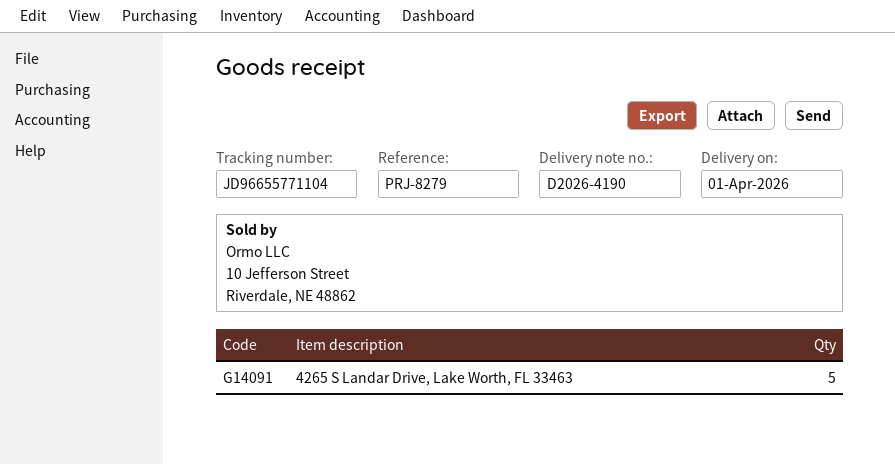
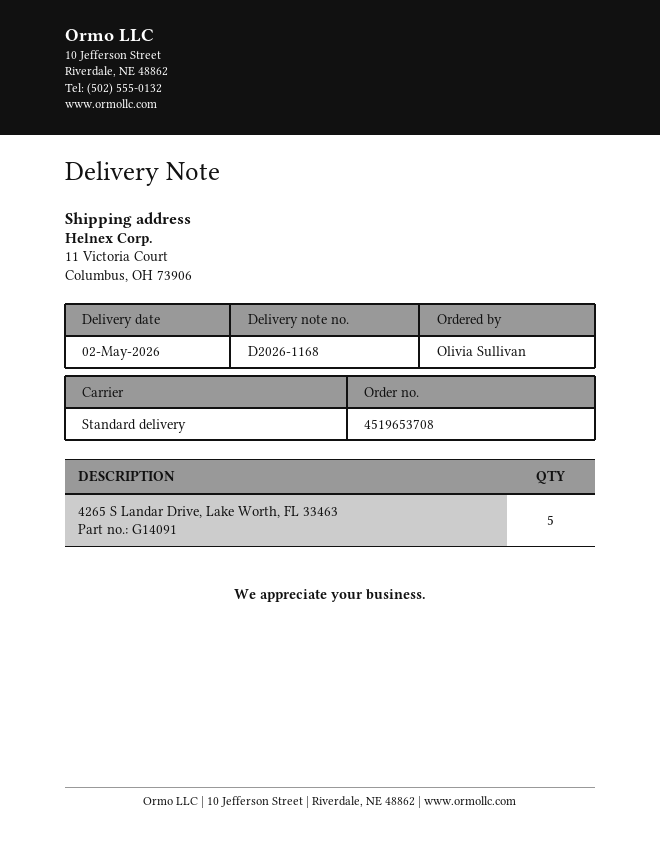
delivery note number: D2026-4190 -> D2026-1168
delivery date: 2026-04-01 -> 2026-05-02

